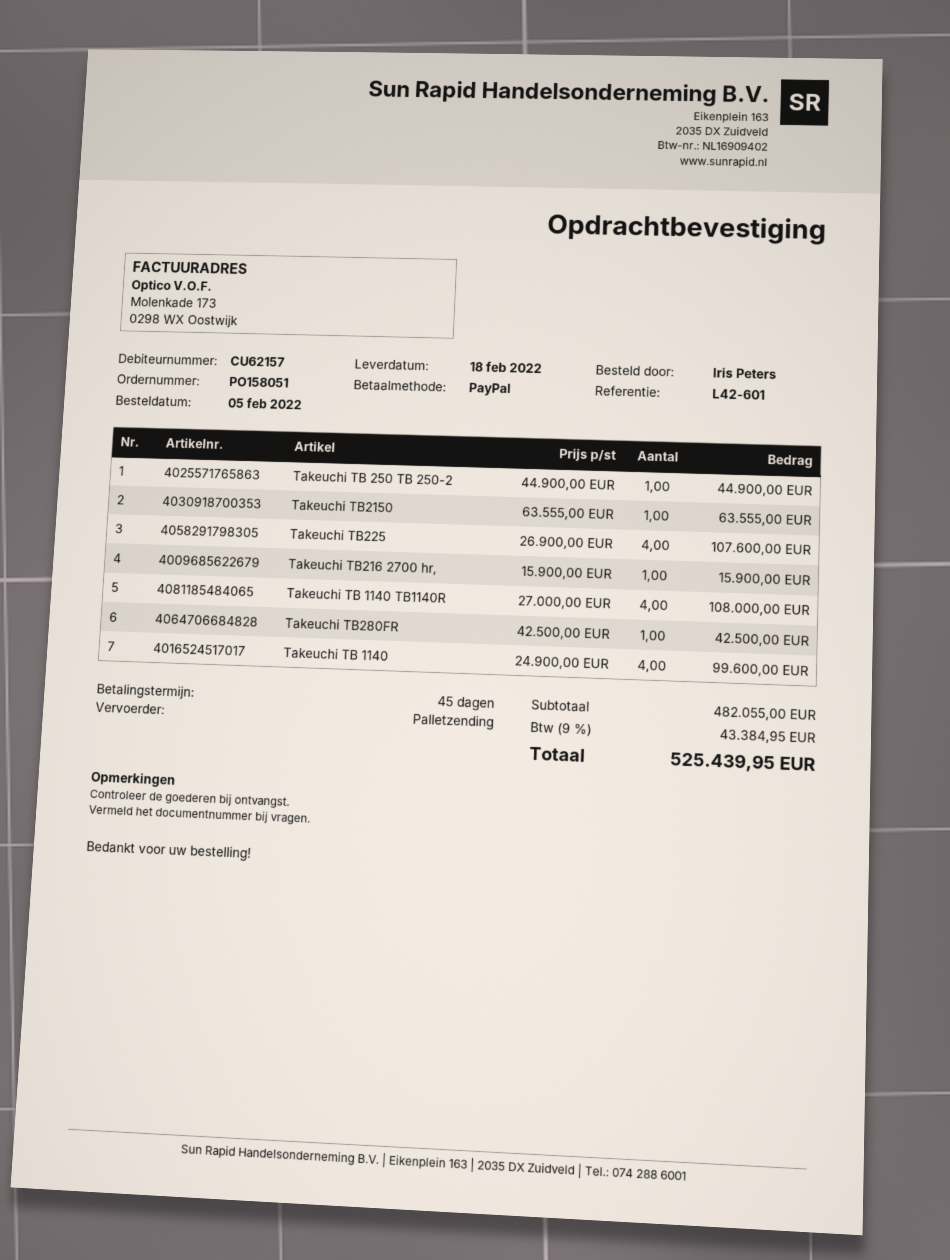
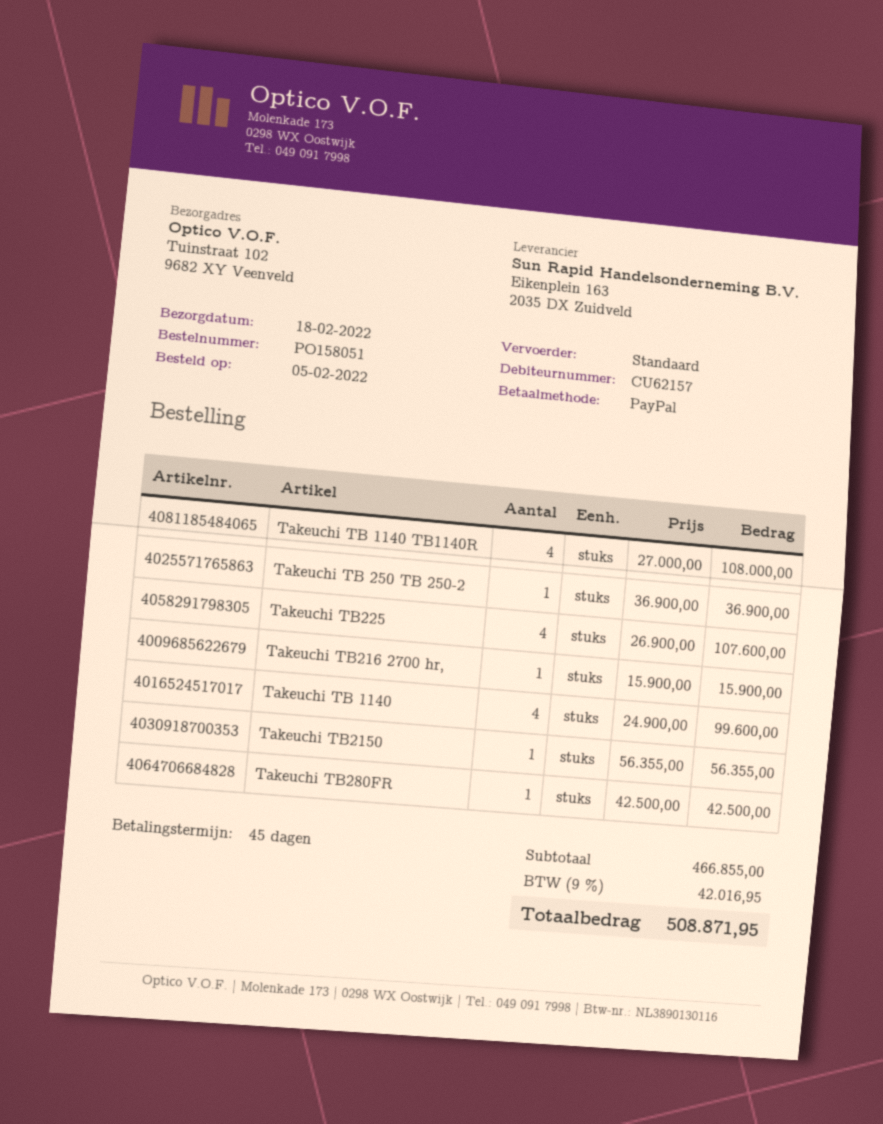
shipping method: pallet freight -> standard
Takeuchi TB 250 TB 250-2: 1 x 44900.00 = 44900.00 -> 1 x 36900.00 = 36900.00
Takeuchi TB2150: 1 x 63555.00 = 63555.00 -> 1 x 56355.00 = 56355.00
subtotal: 482055.00 -> 466855.00
tax: 9% = 43384.95 -> 9% = 42016.95
total: 525439.95 -> 508871.95

